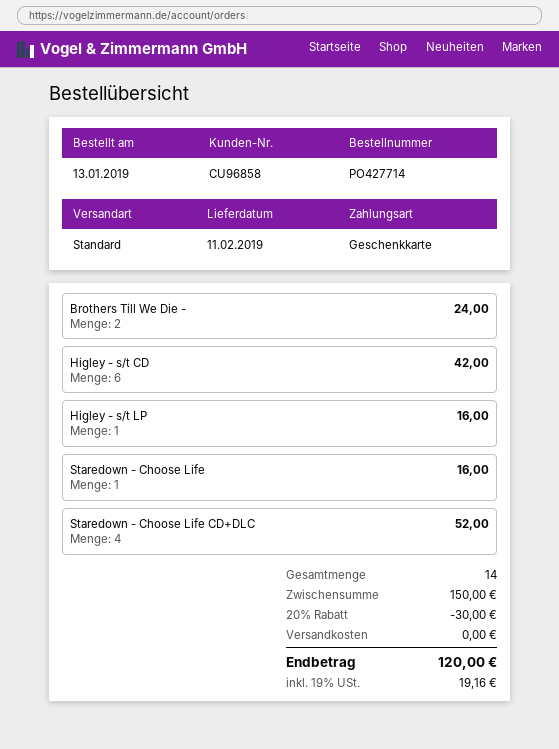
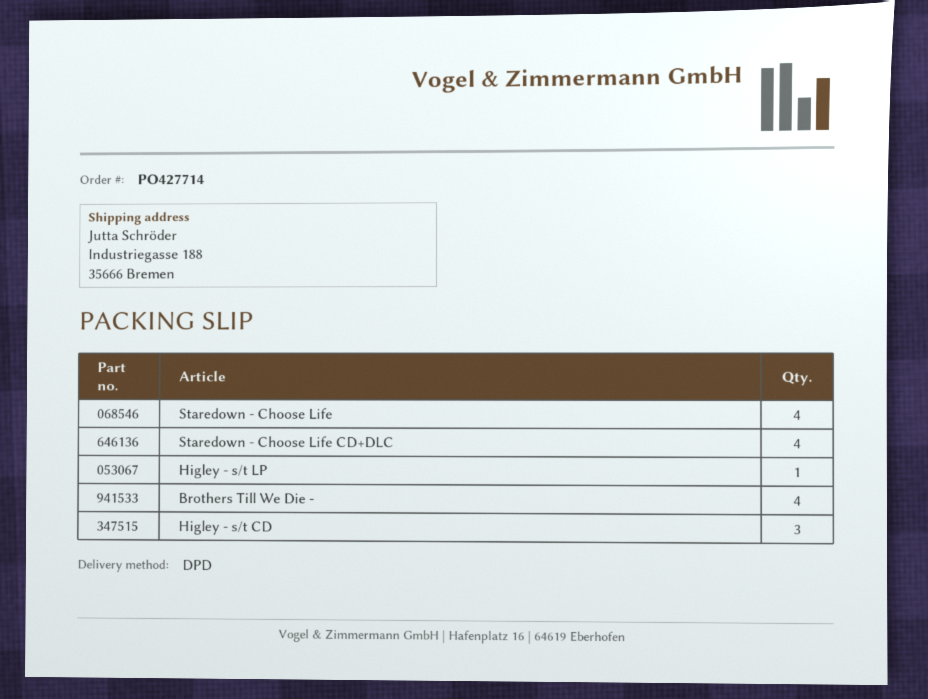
shipping method: standard -> DPD
Brothers Till We Die -: 2 -> 4
Higley - s/t CD: 6 -> 3
Staredown - Choose Life: 1 -> 4

